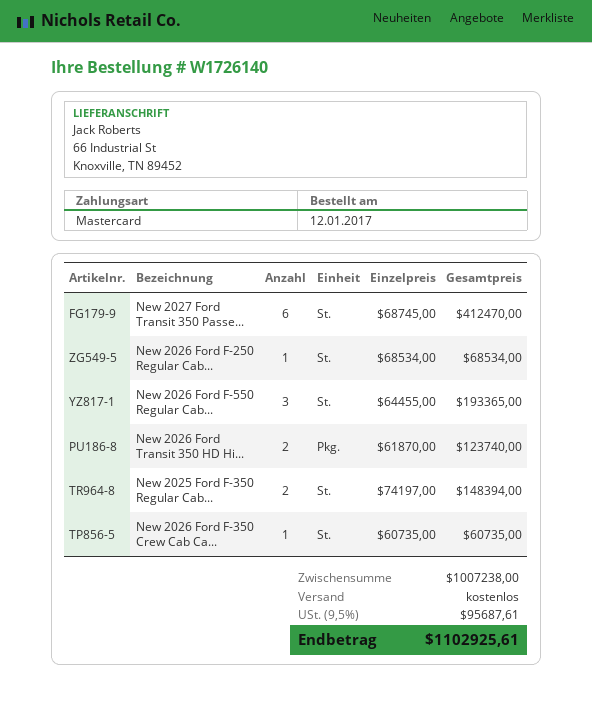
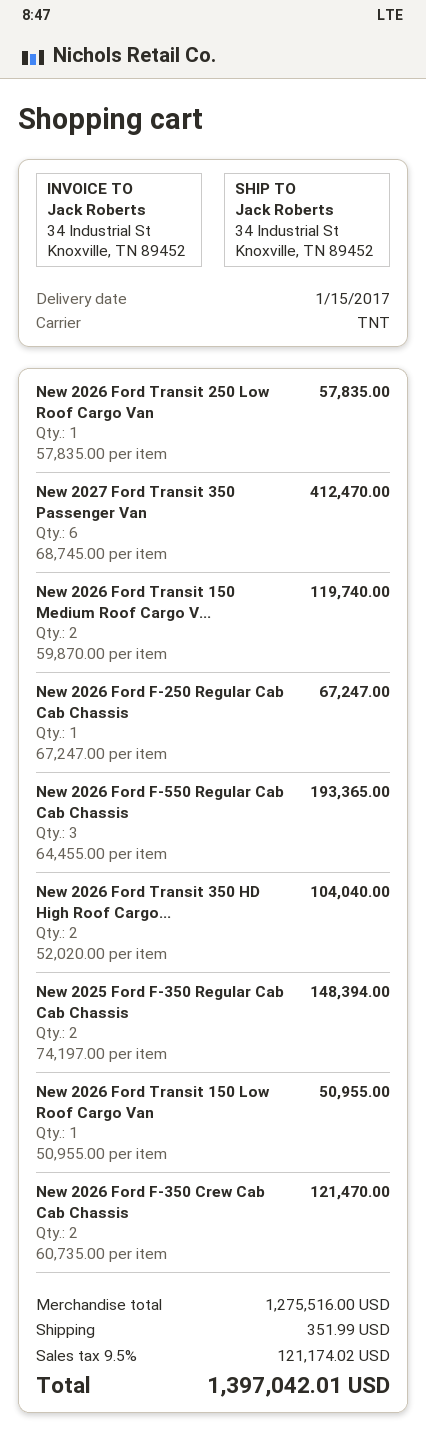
ship to: 66 Industrial St, Knoxville, TN 89452 -> 34 Industrial St, Knoxville, TN 89452
New 2026 Ford F-250 Regular Cab...: 1 x 68534.00 = 68534.00 -> 1 x 67247.00 = 67247.00
New 2026 Ford Transit 350 HD Hi...: 2 x 61870.00 = 123740.00 -> 2 x 52020.00 = 104040.00
New 2026 Ford F-350 Crew Cab Ca...: 1 x 60735.00 = 60735.00 -> 2 x 60735.00 = 121470.00
New 2026 Ford Transit 250 Low Roof Cargo Van: none -> 1 x 57835.00 = 57835.00
New 2026 Ford Transit 150 Medium Roof Cargo V...: none -> 2 x 59870.00 = 119740.00
New 2026 Ford Transit 150 Low Roof Cargo Van: none -> 1 x 50955.00 = 50955.00
subtotal: 1007238.00 -> 1275516.00
shipping: 0.00 -> 351.99
tax: 9.5% = 95687.61 -> 9.5% = 121174.02
total: 1102925.61 -> 1397042.01

